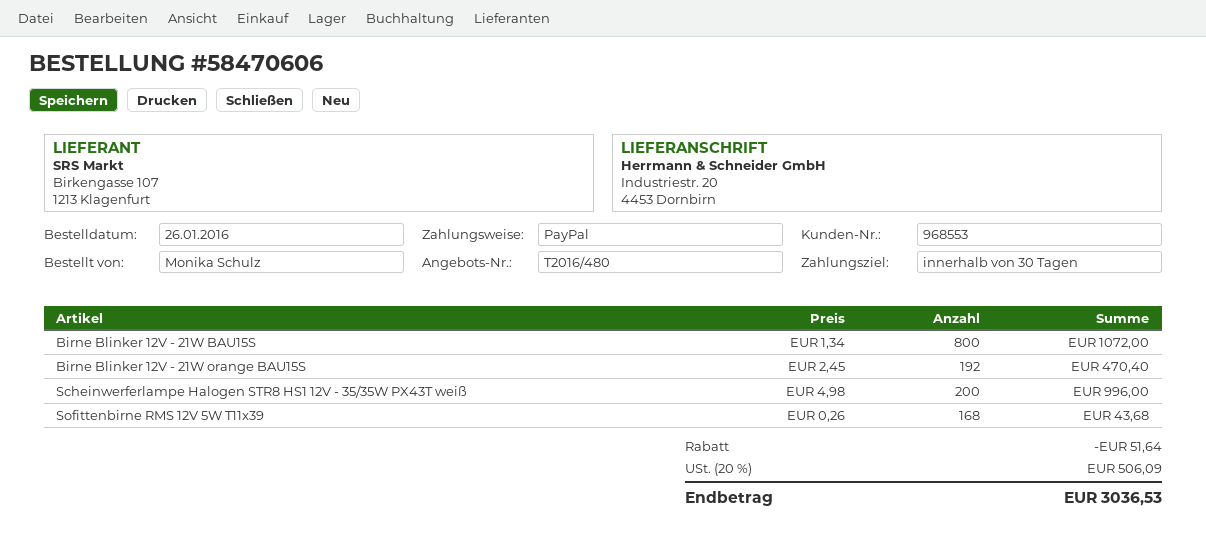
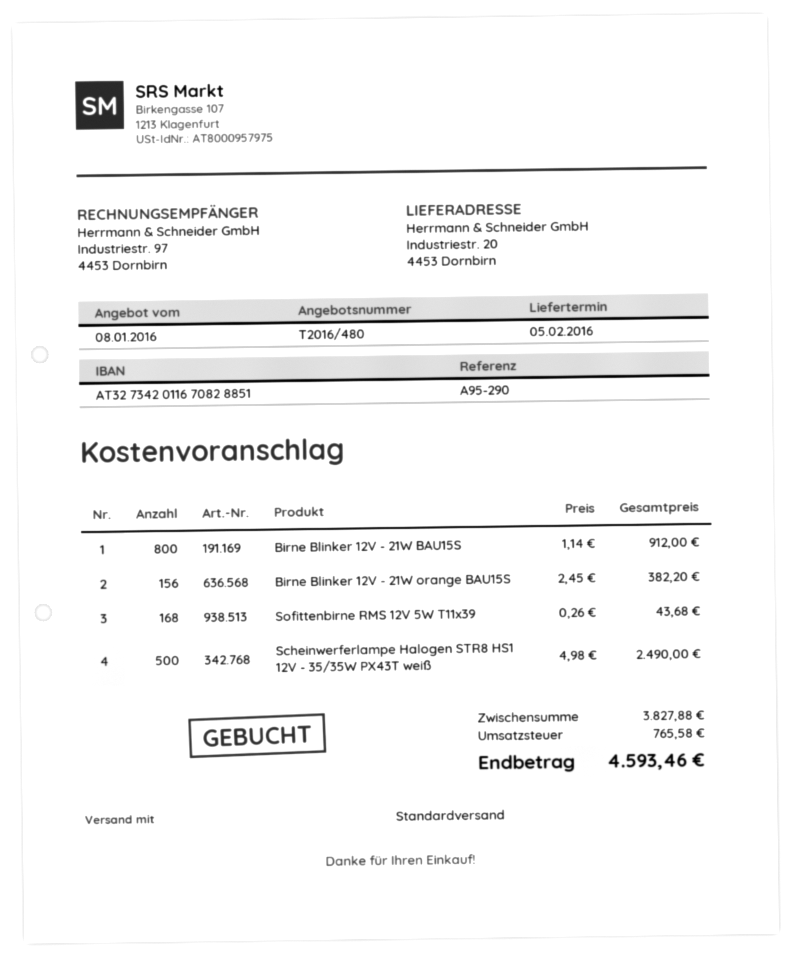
Birne Blinker 12V - 21W BAU15S: 800 x 1.34 = 1072.00 -> 800 x 1.14 = 912.00
Birne Blinker 12V - 21W orange BAU15S: 192 x 2.45 = 470.40 -> 156 x 2.45 = 382.20
Scheinwerferlampe Halogen STR8 HS1 12V - 35/35W PX43T weiß: 200 x 4.98 = 996.00 -> 500 x 4.98 = 2490.00
discount: 51.64 -> none
tax: 506.09 -> 765.58
total: 3036.53 -> 4593.46

